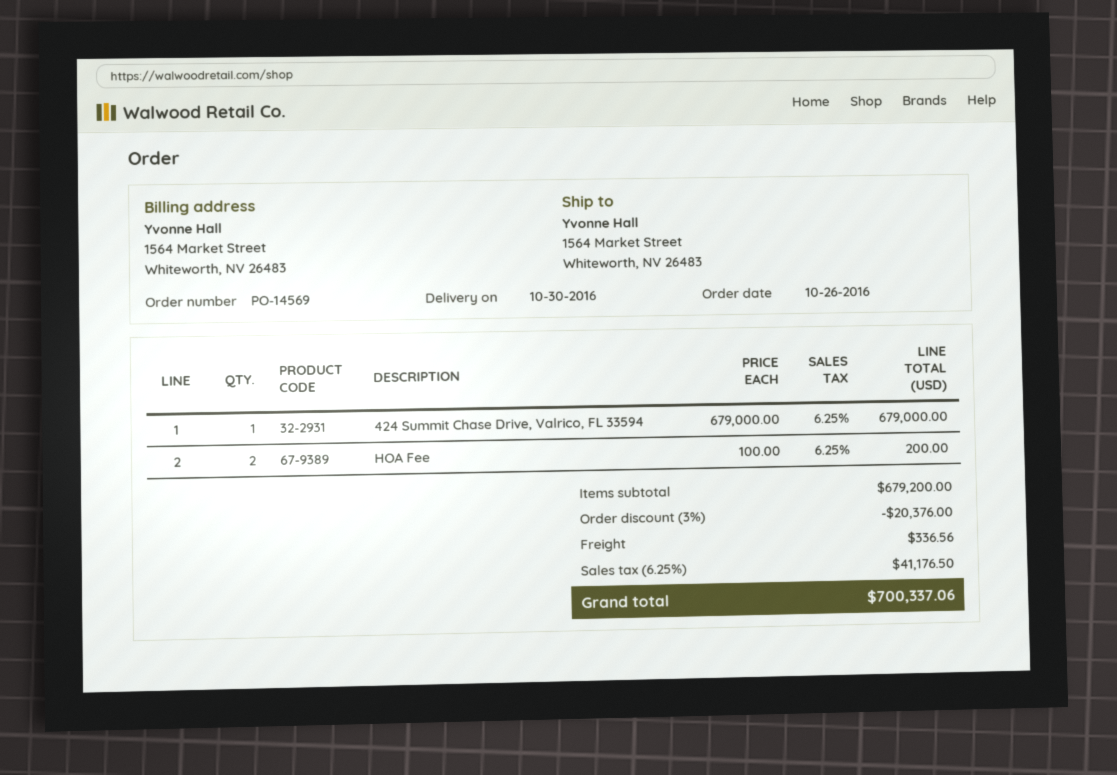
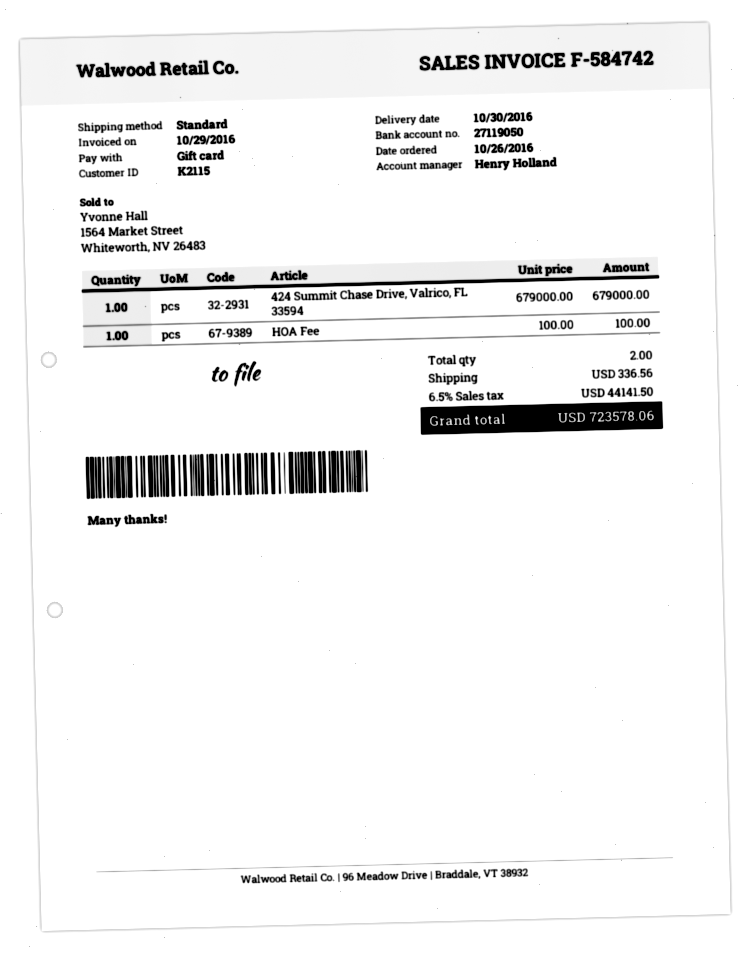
HOA Fee: 2 x 100.00 = 200.00 -> 1 x 100.00 = 100.00
discount: 3% = 20376.00 -> none
tax: 6.25% = 41176.50 -> 6.5% = 44141.50
total: 700337.06 -> 723578.06

